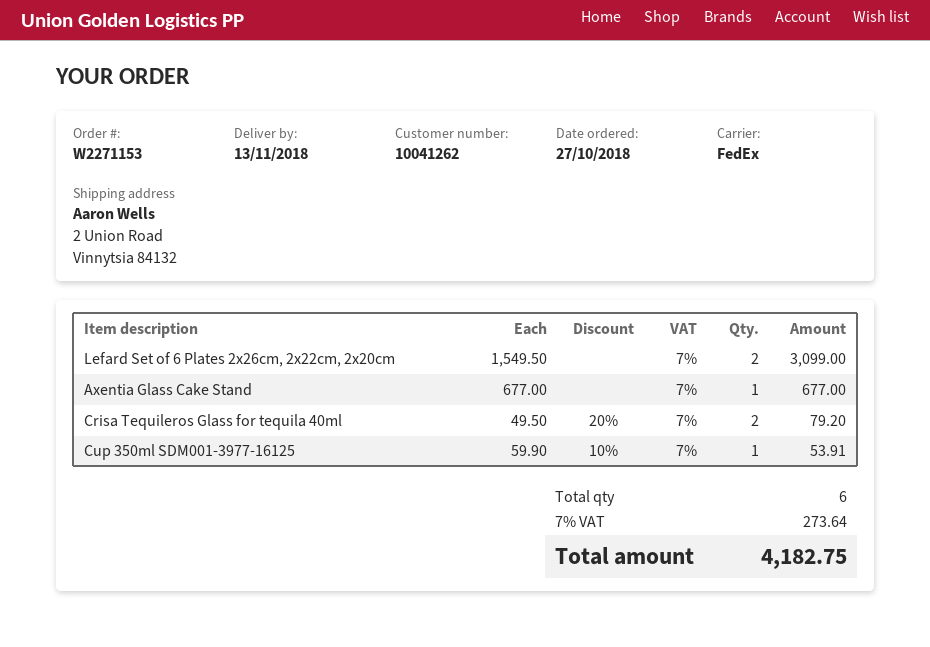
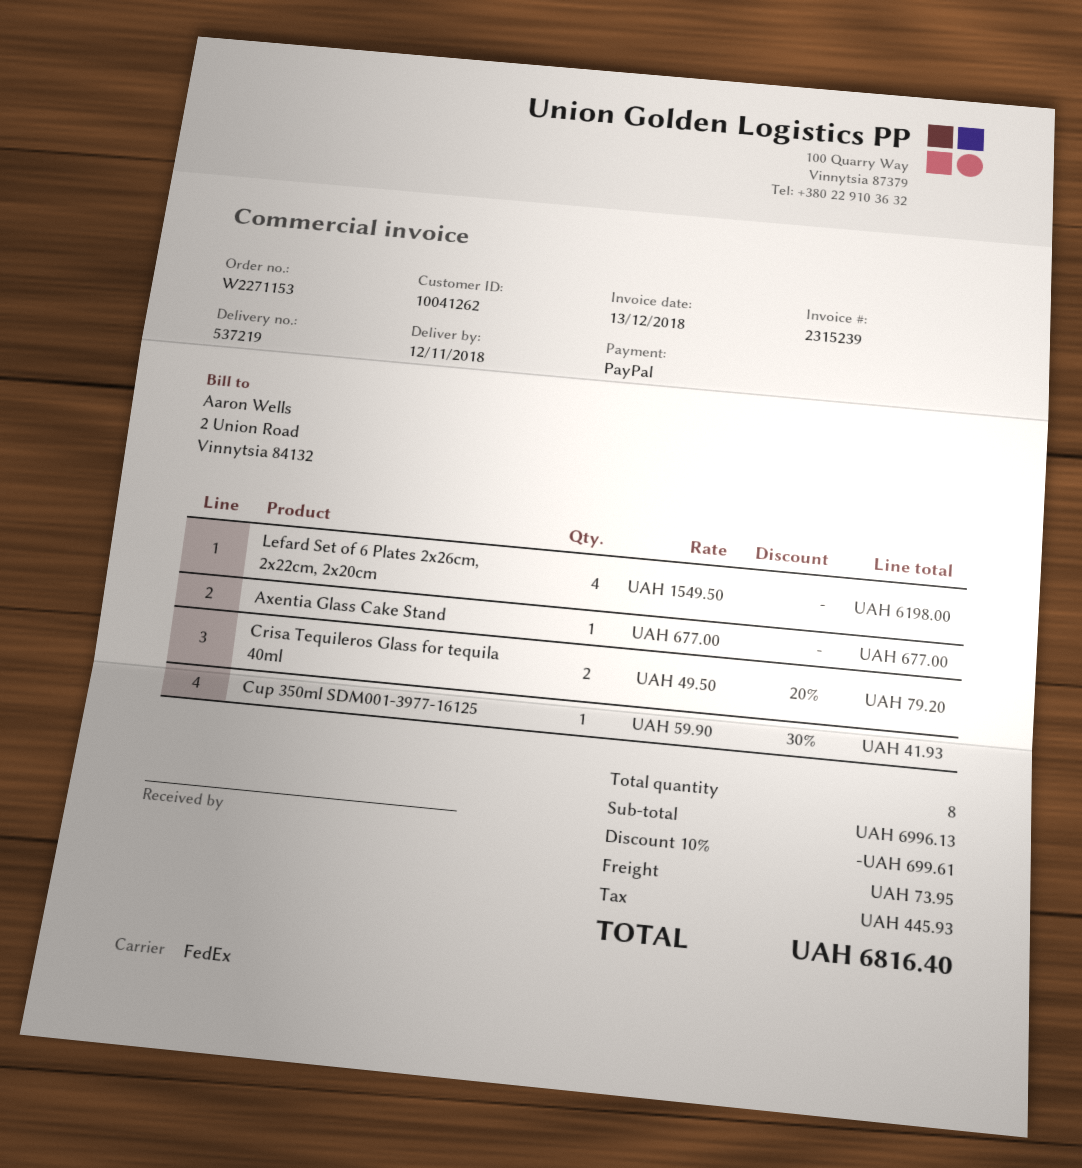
delivery date: 2018-11-13 -> 2018-11-12
Lefard Set of 6 Plates 2x26cm, 2x22cm, 2x20cm: 2 x 1549.50 = 3099.00 -> 4 x 1549.50 = 6198.00
Cup 350ml SDM001-3977-16125: 1 x 59.90 - 10% = 53.91 -> 1 x 59.90 - 30% = 41.93
total quantity: 6 -> 8
discount: none -> 10% = 699.61
shipping: none -> 73.95
tax: 273.64 -> 445.93
total: 4182.75 -> 6816.40

